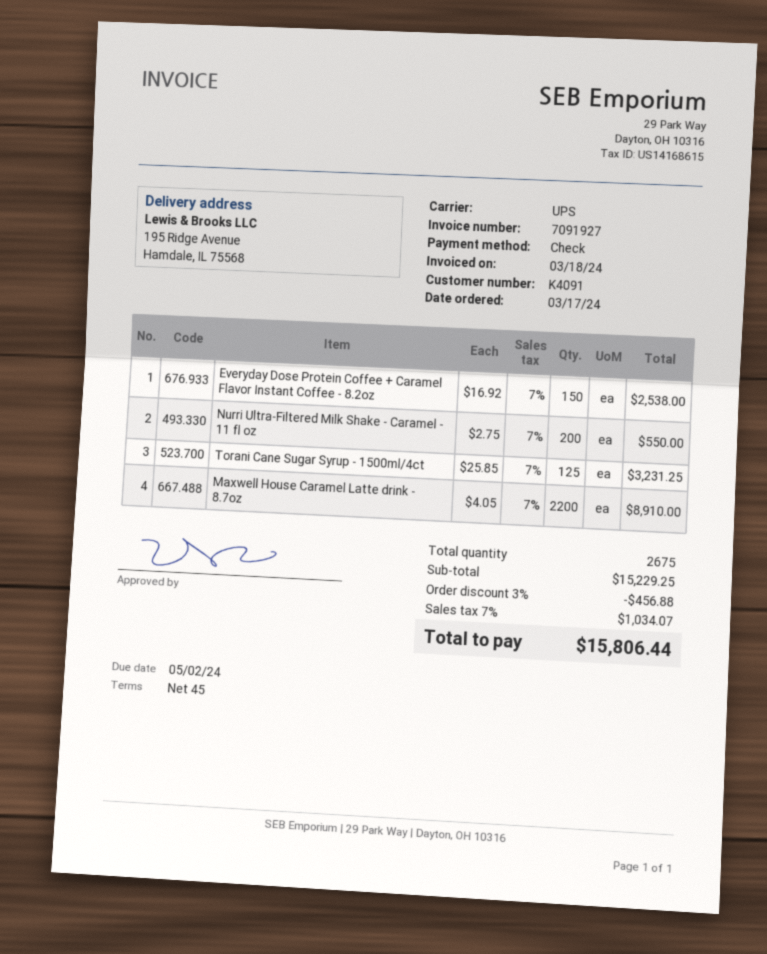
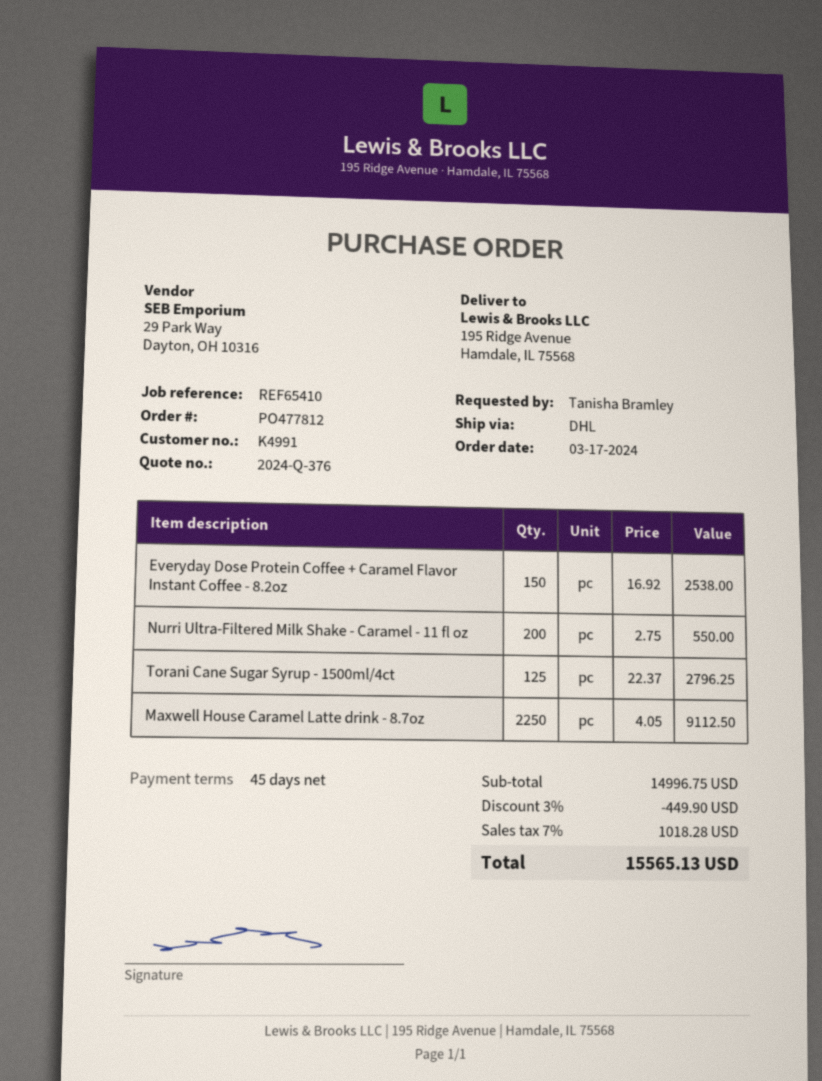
customer number: K4091 -> K4991
shipping method: UPS -> DHL
Torani Cane Sugar Syrup - 1500ml/4ct: 125 x 25.85 = 3231.25 -> 125 x 22.37 = 2796.25
Maxwell House Caramel Latte drink - 8.7oz: 2200 x 4.05 = 8910.00 -> 2250 x 4.05 = 9112.50
subtotal: 15229.25 -> 14996.75
discount: 3% = 456.88 -> 3% = 449.90
tax: 7% = 1034.07 -> 7% = 1018.28
total: 15806.44 -> 15565.13

